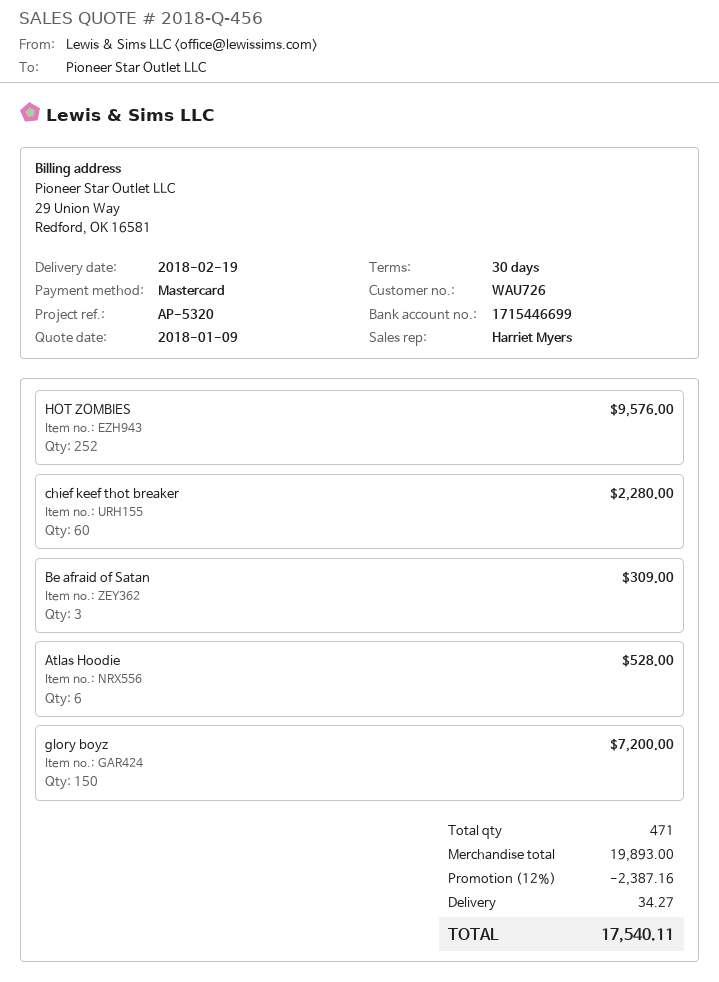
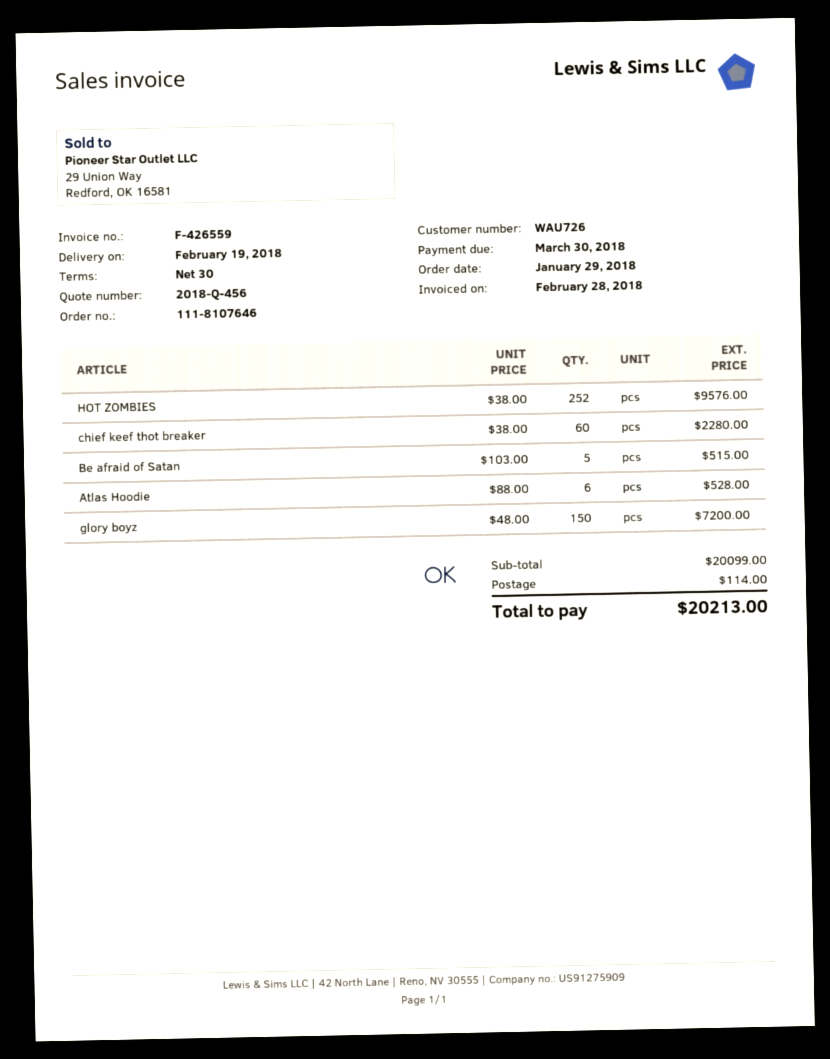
Be afraid of Satan: 3 for 309.00 -> 5 for 515.00
subtotal: 19893.00 -> 20099.00
discount: 12% = 2387.16 -> none
shipping: 34.27 -> 114.00
total: 17540.11 -> 20213.00

